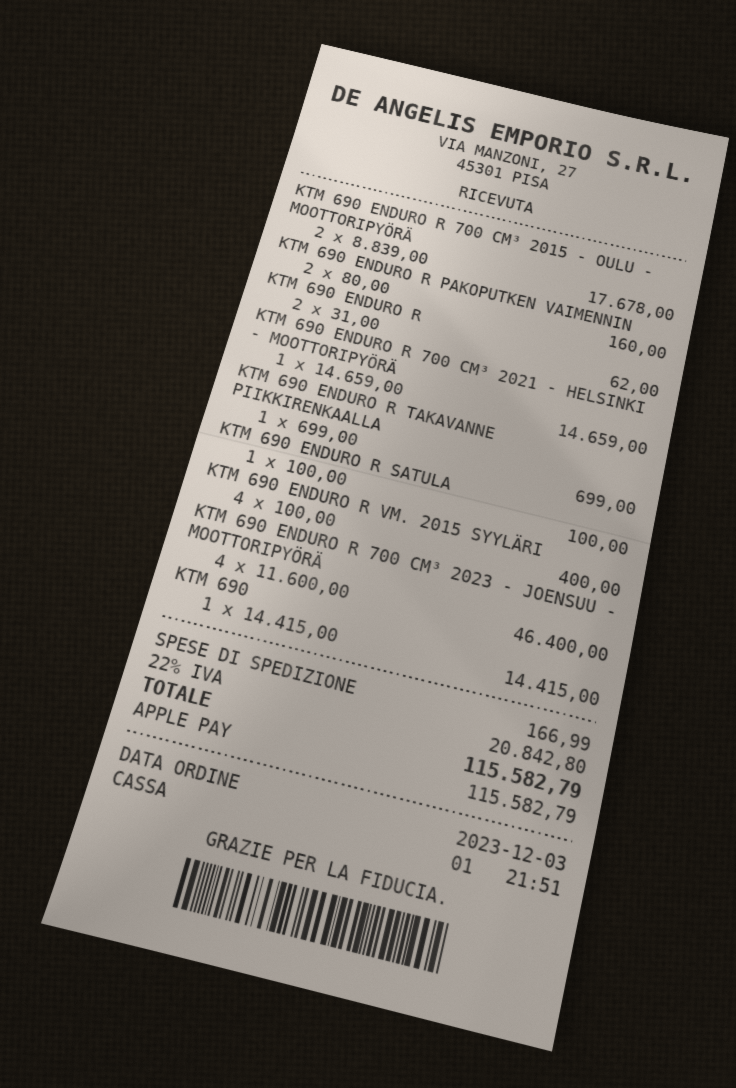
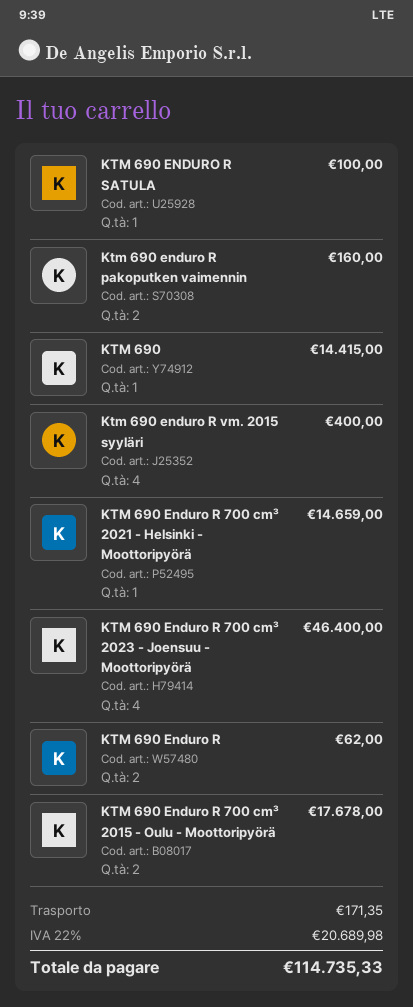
KTM 690 ENDURO R TAKAVANNE PIIKKIRENKAALLA: 1 for 699.00 -> none
shipping: 166.99 -> 171.35
tax: 22% = 20842.80 -> 22% = 20689.98
total: 115582.79 -> 114735.33

